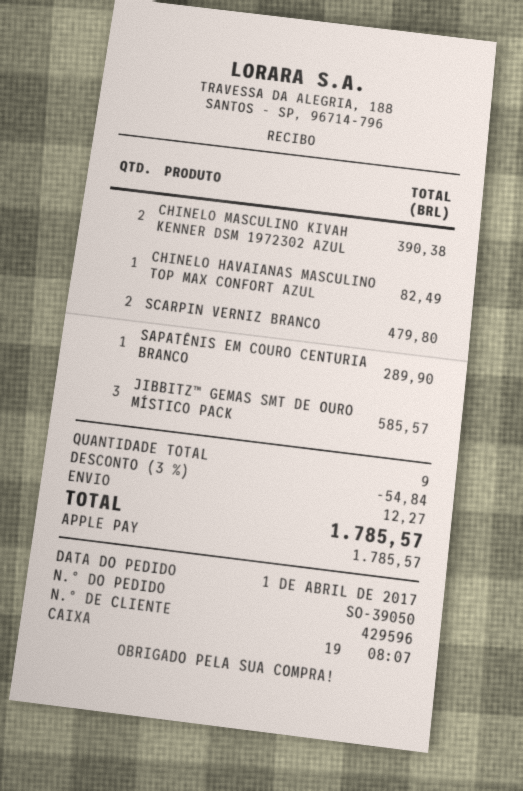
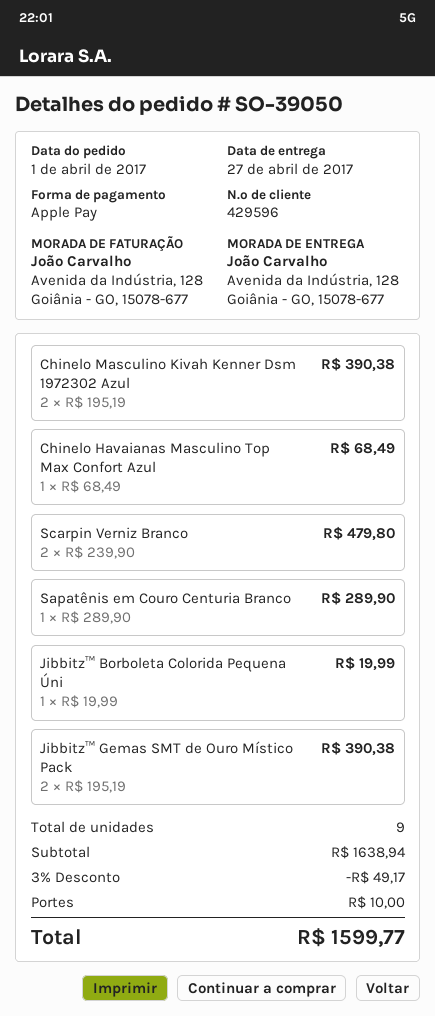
CHINELO HAVAIANAS MASCULINO TOP MAX CONFORT AZUL: 1 for 82.49 -> 1 for 68.49
JIBBITZ™ GEMAS SMT DE OURO MÍSTICO PACK: 3 for 585.57 -> 2 for 390.38
Jibbitz™ Borboleta Colorida Pequena Úni: none -> 1 for 19.99
discount: 3% = 54.84 -> 3% = 49.17
shipping: 12.27 -> 10.00
total: 1785.57 -> 1599.77

